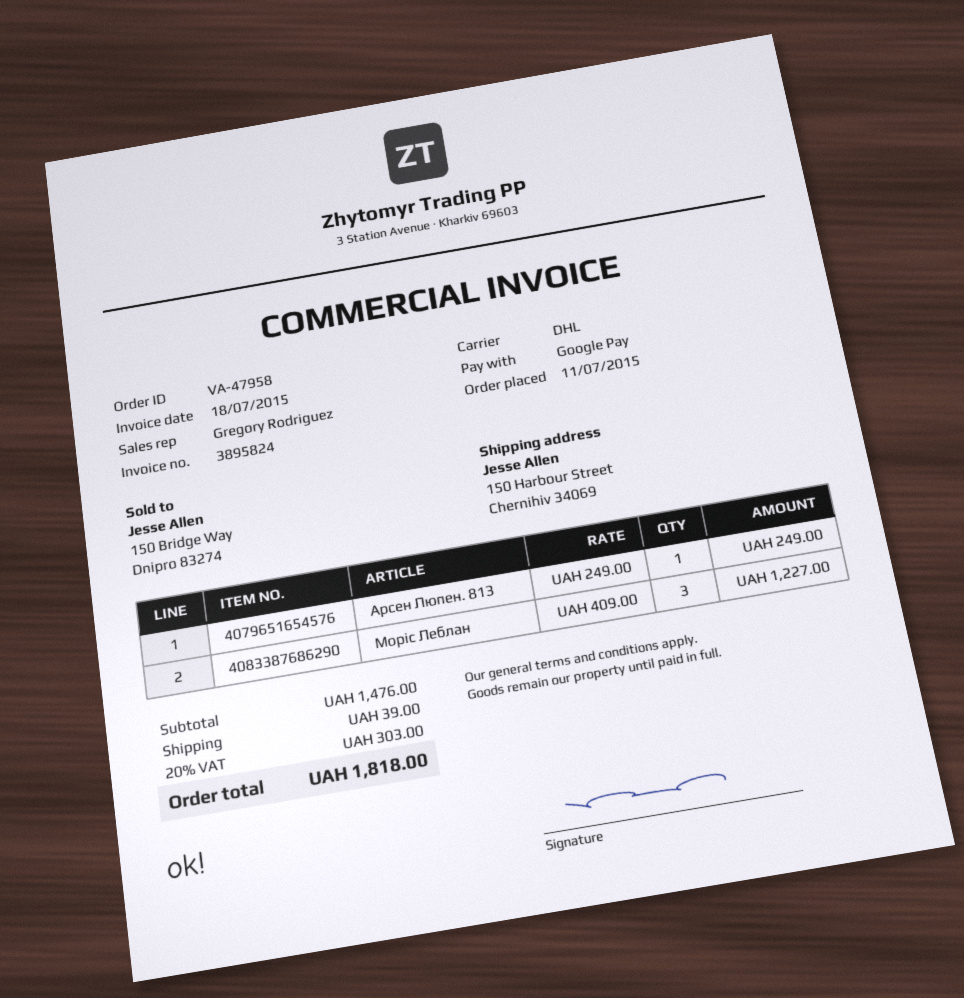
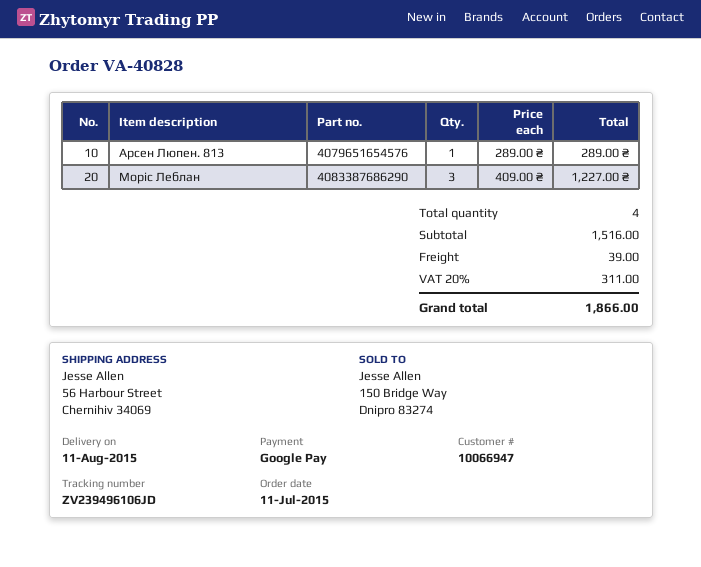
order number: VA-47958 -> VA-40828
ship to: 150 Harbour Street, Chernihiv 34069 -> 56 Harbour Street, Chernihiv 34069
Арсен Люпен. 813: 1 x 249.00 = 249.00 -> 1 x 289.00 = 289.00
subtotal: 1476.00 -> 1516.00
tax: 20% = 303.00 -> 20% = 311.00
total: 1818.00 -> 1866.00

